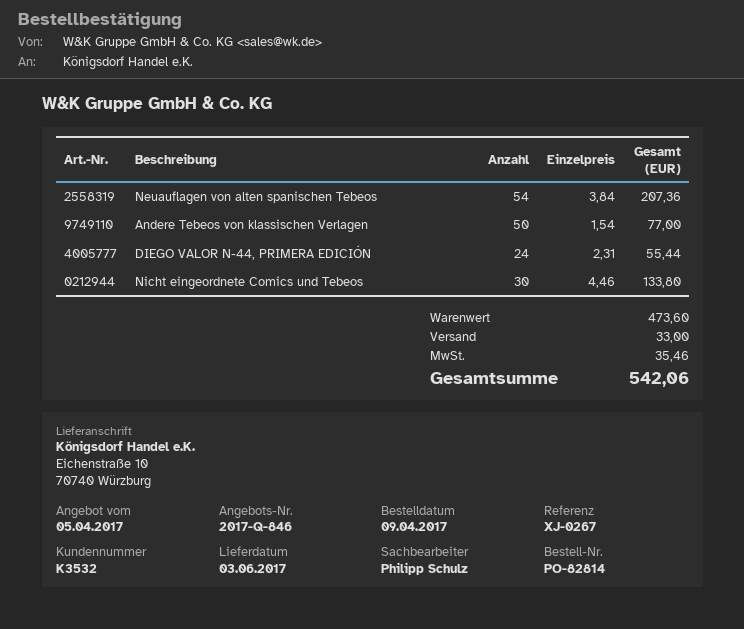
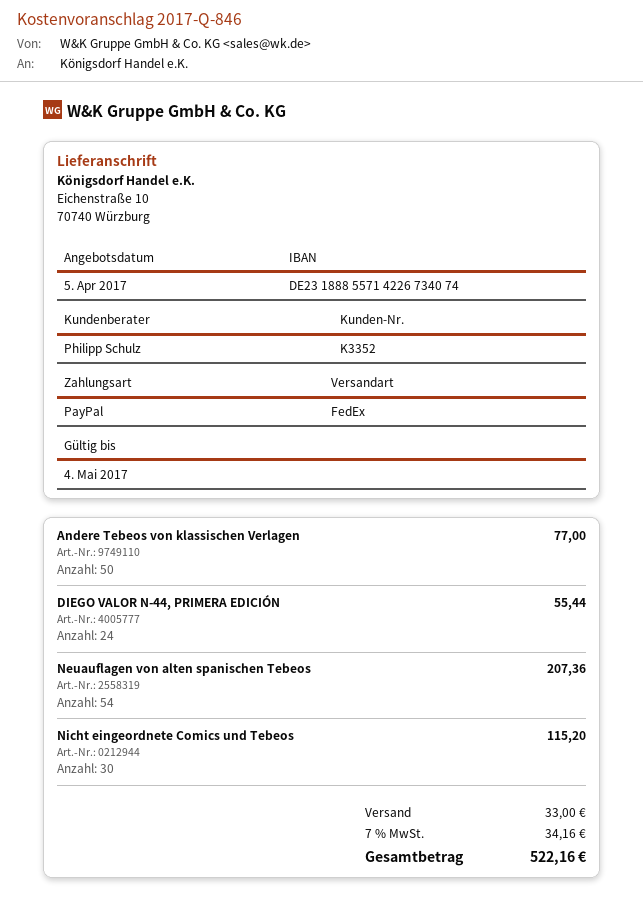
customer number: K3532 -> K3352
Nicht eingeordnete Comics und Tebeos: 30 for 133.80 -> 30 for 115.20
tax: 35.46 -> 34.16
total: 542.06 -> 522.16

